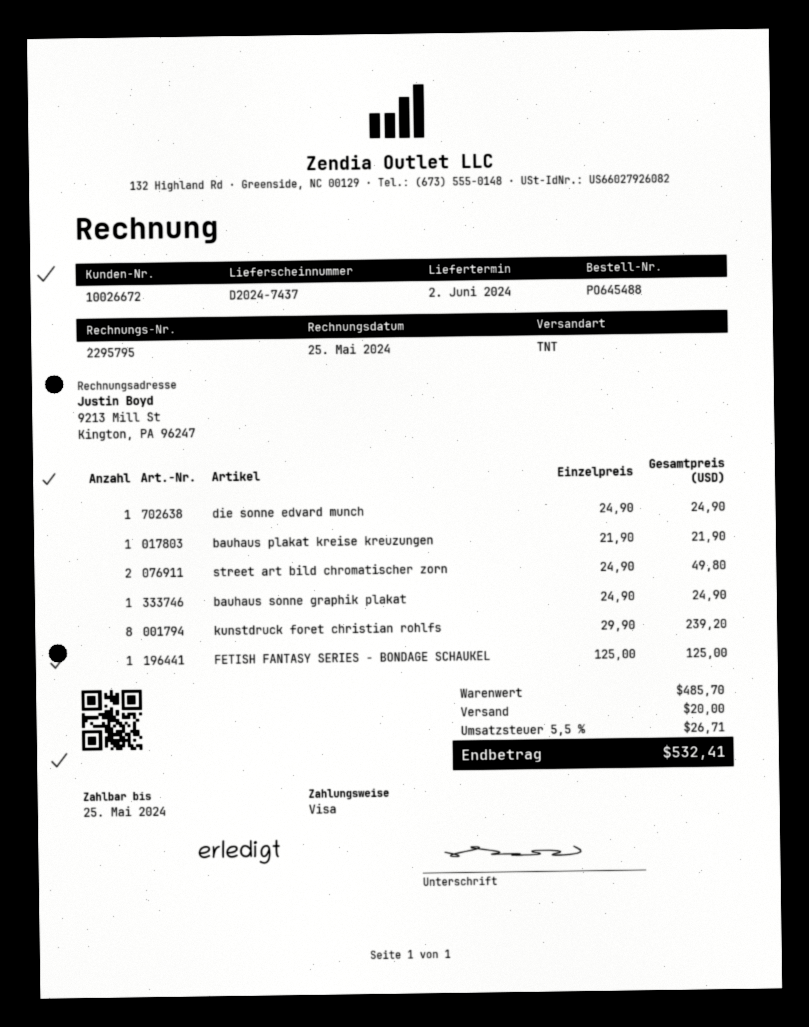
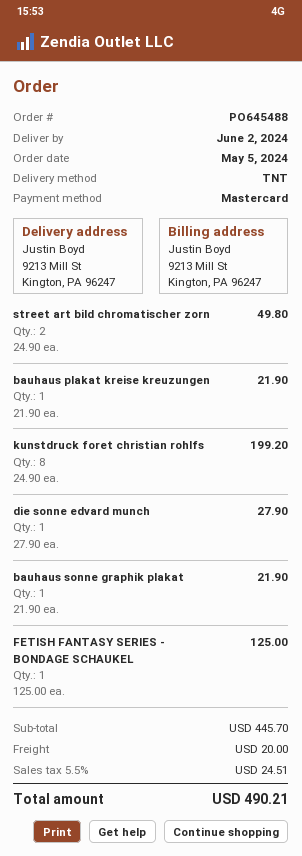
payment method: Visa -> Mastercard
die sonne edvard munch: 1 x 24.90 = 24.90 -> 1 x 27.90 = 27.90
bauhaus sonne graphik plakat: 1 x 24.90 = 24.90 -> 1 x 21.90 = 21.90
kunstdruck foret christian rohlfs: 8 x 29.90 = 239.20 -> 8 x 24.90 = 199.20
subtotal: 485.70 -> 445.70
tax: 5.5% = 26.71 -> 5.5% = 24.51
total: 532.41 -> 490.21

